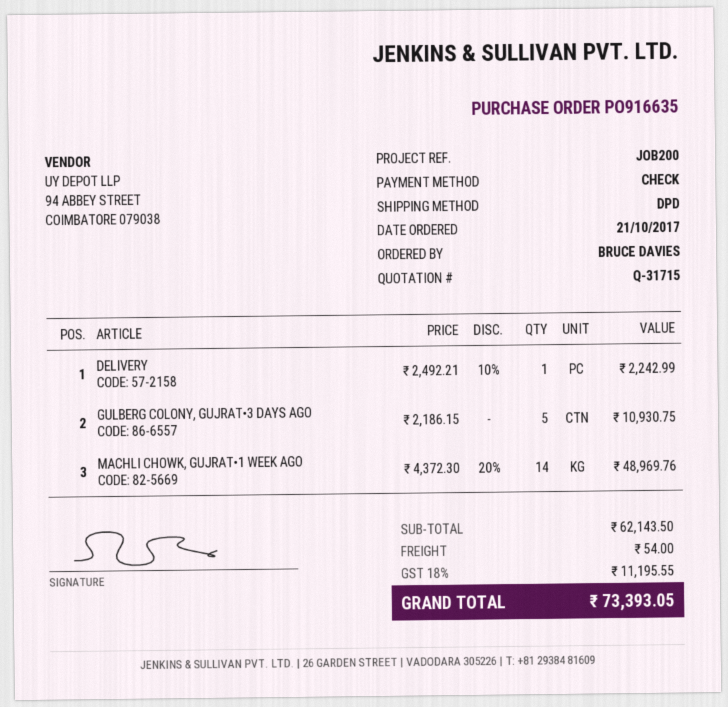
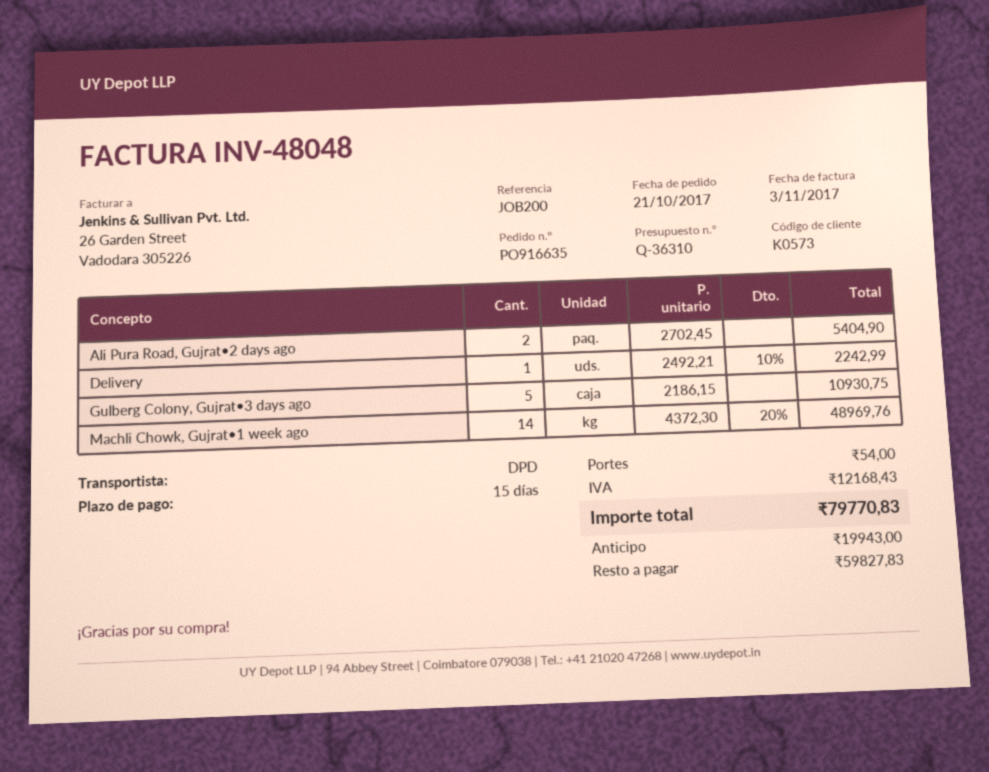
quote number: Q-31715 -> Q-36310
Ali Pura Road, Gujrat•2 days ago: none -> 2 x 2702.45 = 5404.90
tax: 11195.55 -> 12168.43
total: 73393.05 -> 79770.83

